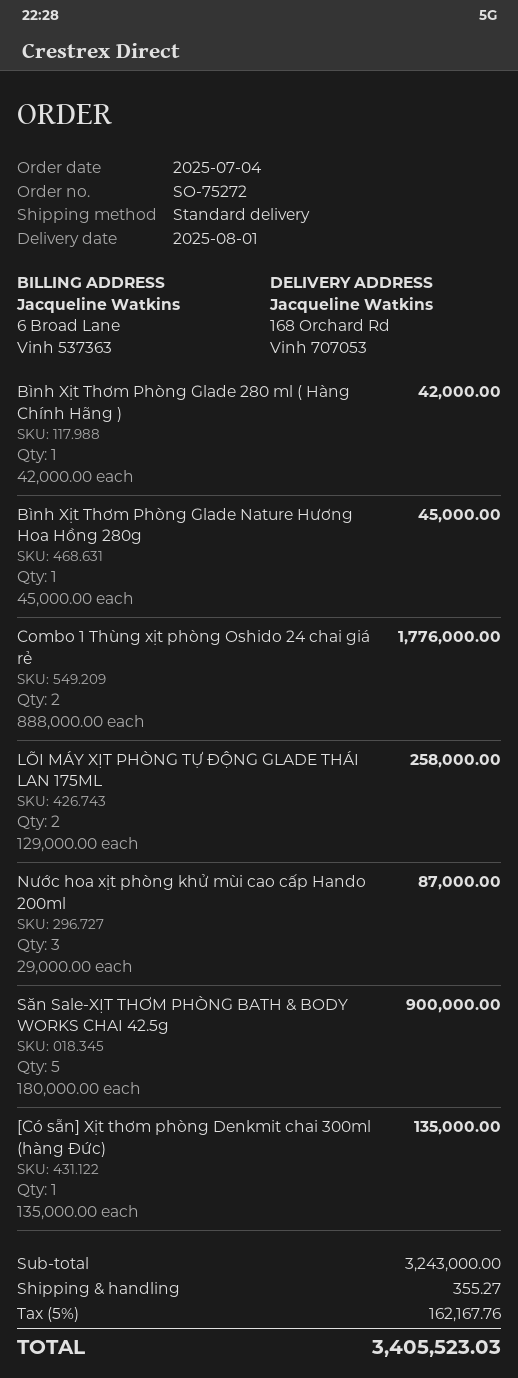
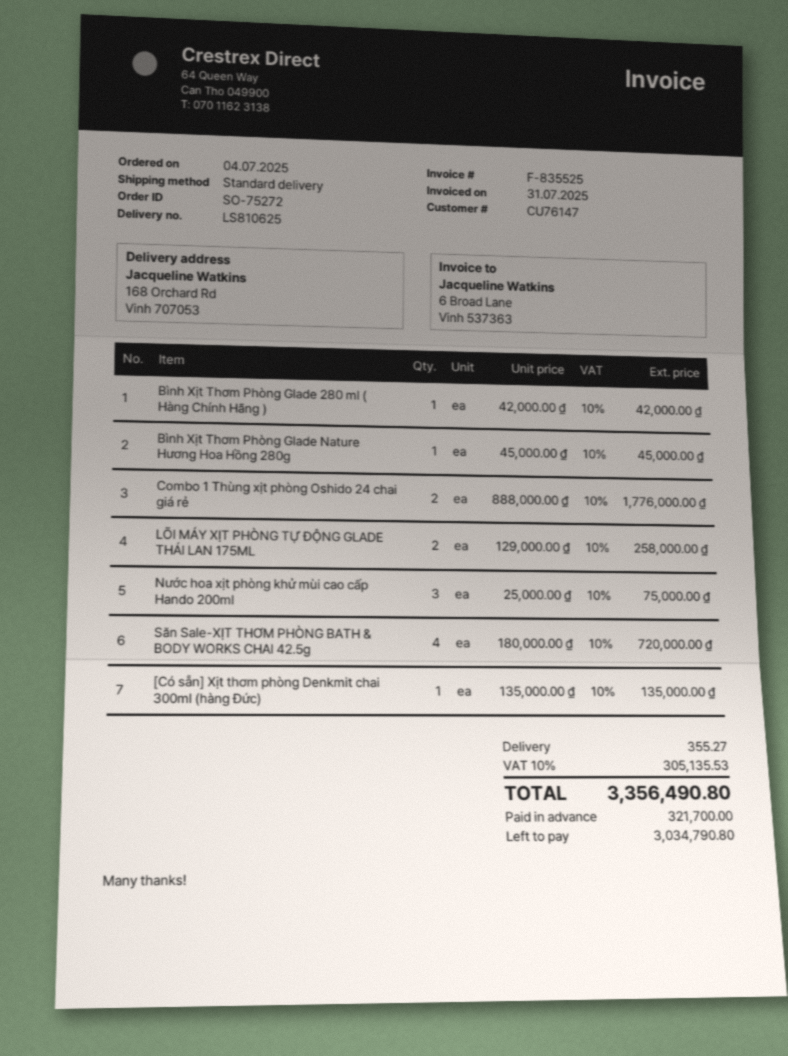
Nước hoa xịt phòng khử mùi cao cấp Hando 200ml: 3 x 29000.00 = 87000.00 -> 3 x 25000.00 = 75000.00
Săn Sale-XỊT THƠM PHÒNG BATH & BODY WORKS CHAI 42.5g: 5 x 180000.00 = 900000.00 -> 4 x 180000.00 = 720000.00
tax: 5% = 162167.76 -> 10% = 305135.53
total: 3405523.03 -> 3356490.80

